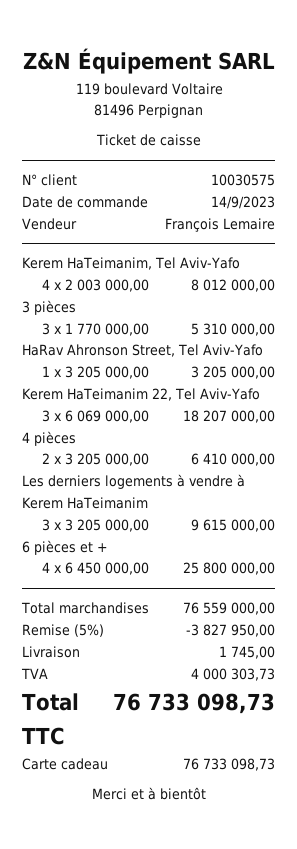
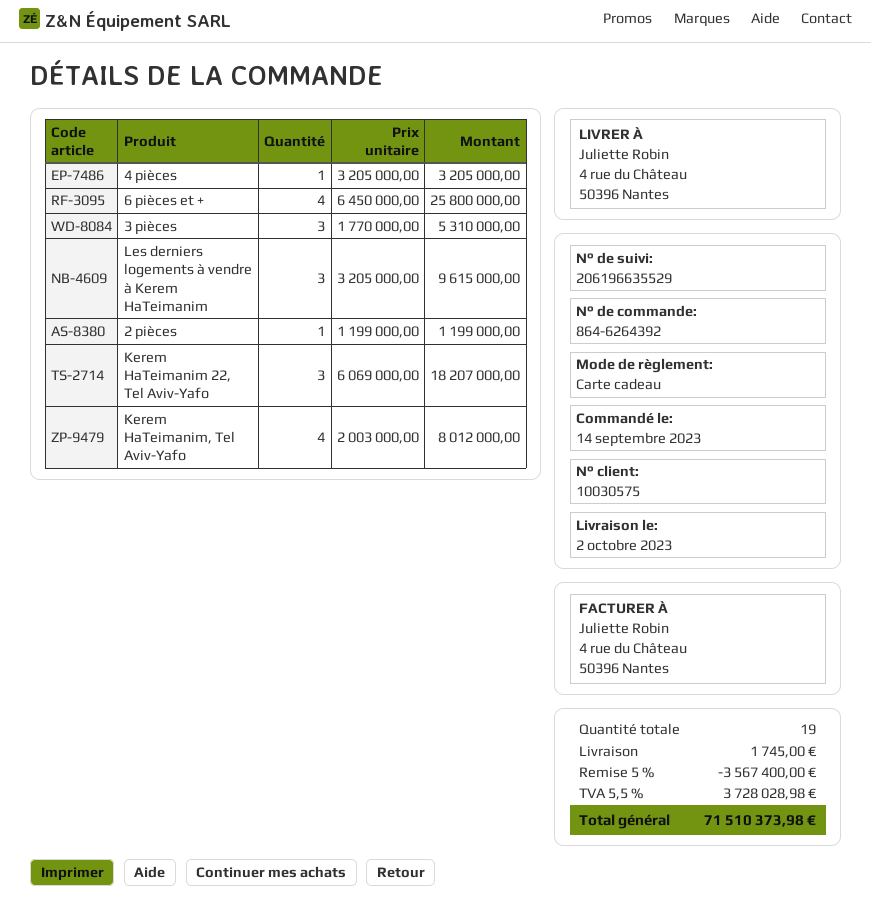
HaRav Ahronson Street, Tel Aviv-Yafo: 1 x 3205000.00 = 3205000.00 -> none
4 pièces: 2 x 3205000.00 = 6410000.00 -> 1 x 3205000.00 = 3205000.00
2 pièces: none -> 1 x 1199000.00 = 1199000.00
discount: 5% = 3827950.00 -> 5% = 3567400.00
tax: 4000303.73 -> 3728028.98
total: 76733098.73 -> 71510373.98

